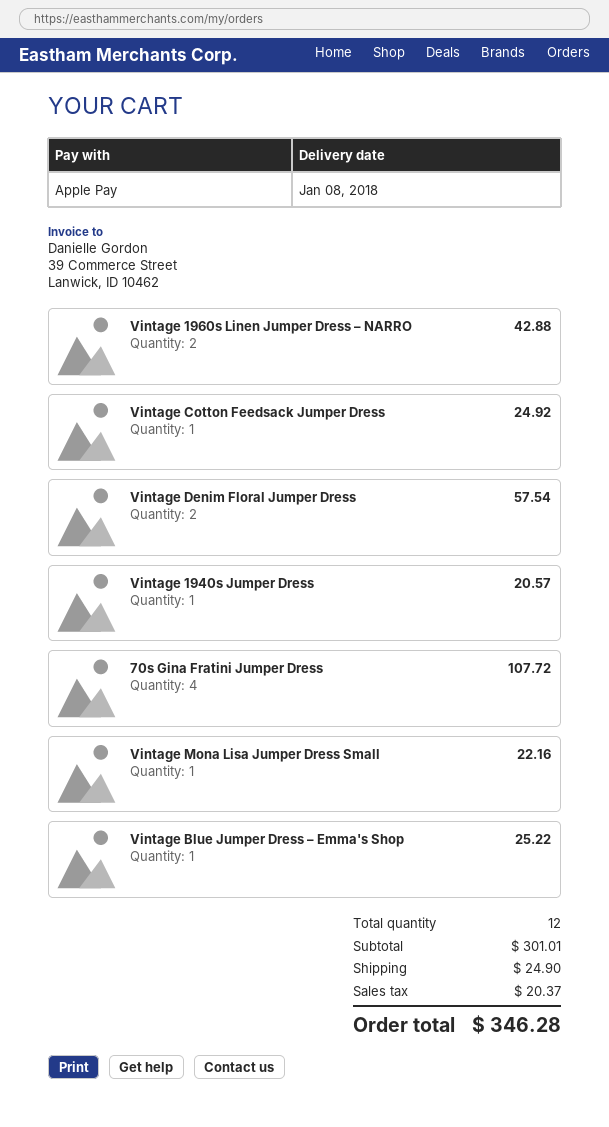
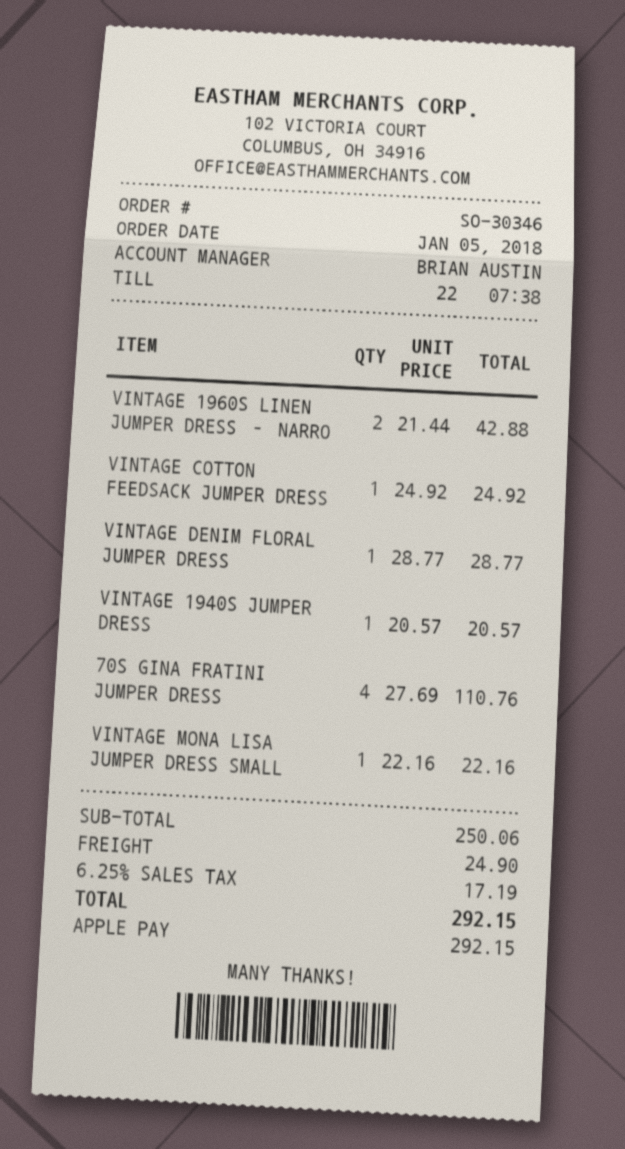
Vintage Denim Floral Jumper Dress: 2 for 57.54 -> 1 for 28.77
70s Gina Fratini Jumper Dress: 4 for 107.72 -> 4 for 110.76
Vintage Blue Jumper Dress – Emma's Shop: 1 for 25.22 -> none
subtotal: 301.01 -> 250.06
tax: 20.37 -> 17.19
total: 346.28 -> 292.15

